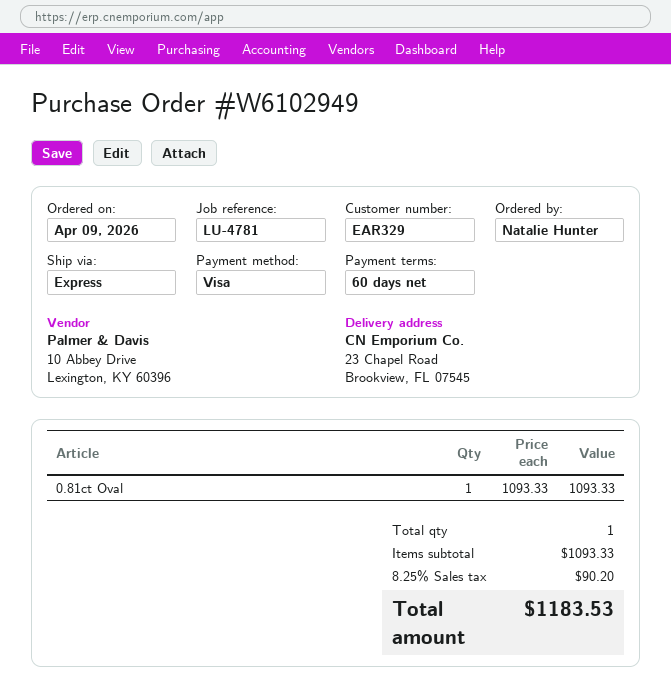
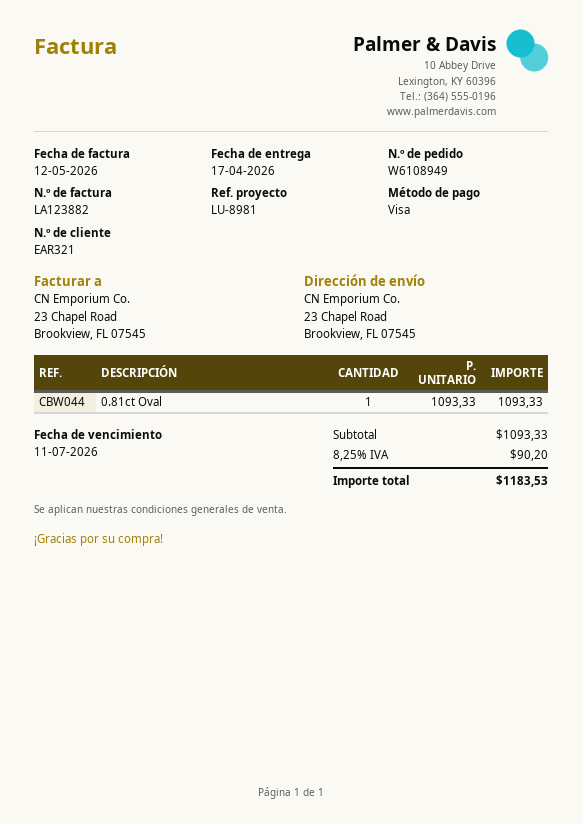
order number: W6102949 -> W6108949
customer number: EAR329 -> EAR321
reference: LU-4781 -> LU-8981

